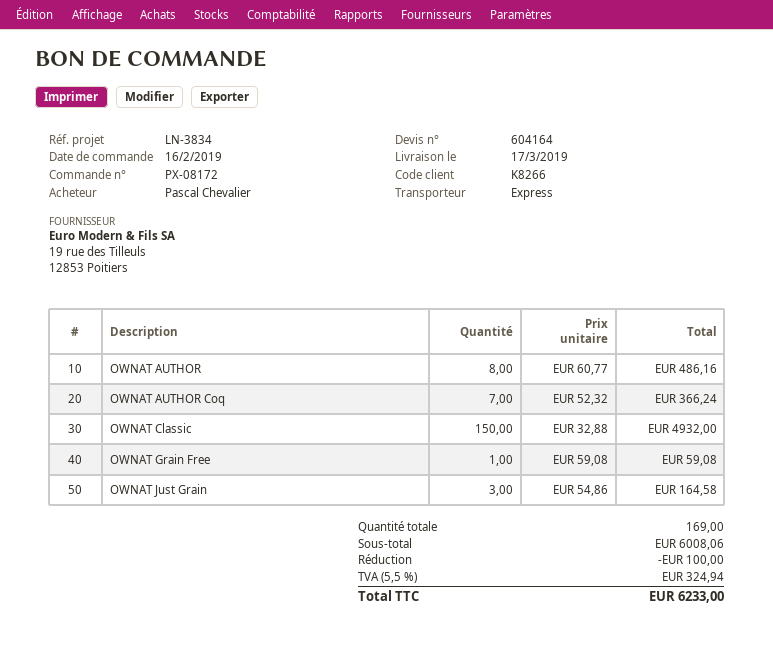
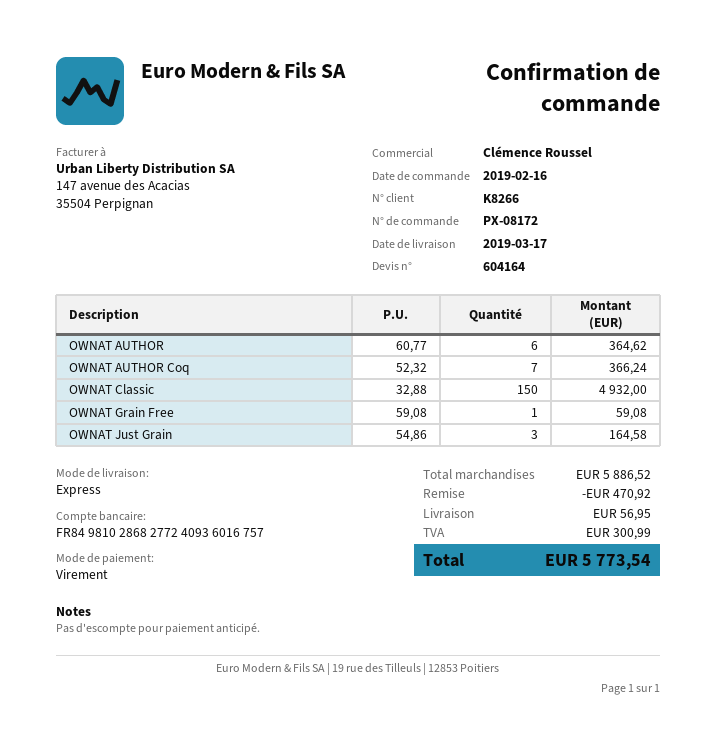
OWNAT AUTHOR: 8 x 60.77 = 486.16 -> 6 x 60.77 = 364.62
subtotal: 6008.06 -> 5886.52
discount: 100.00 -> 470.92
shipping: none -> 56.95
tax: 324.94 -> 300.99
total: 6233.00 -> 5773.54

